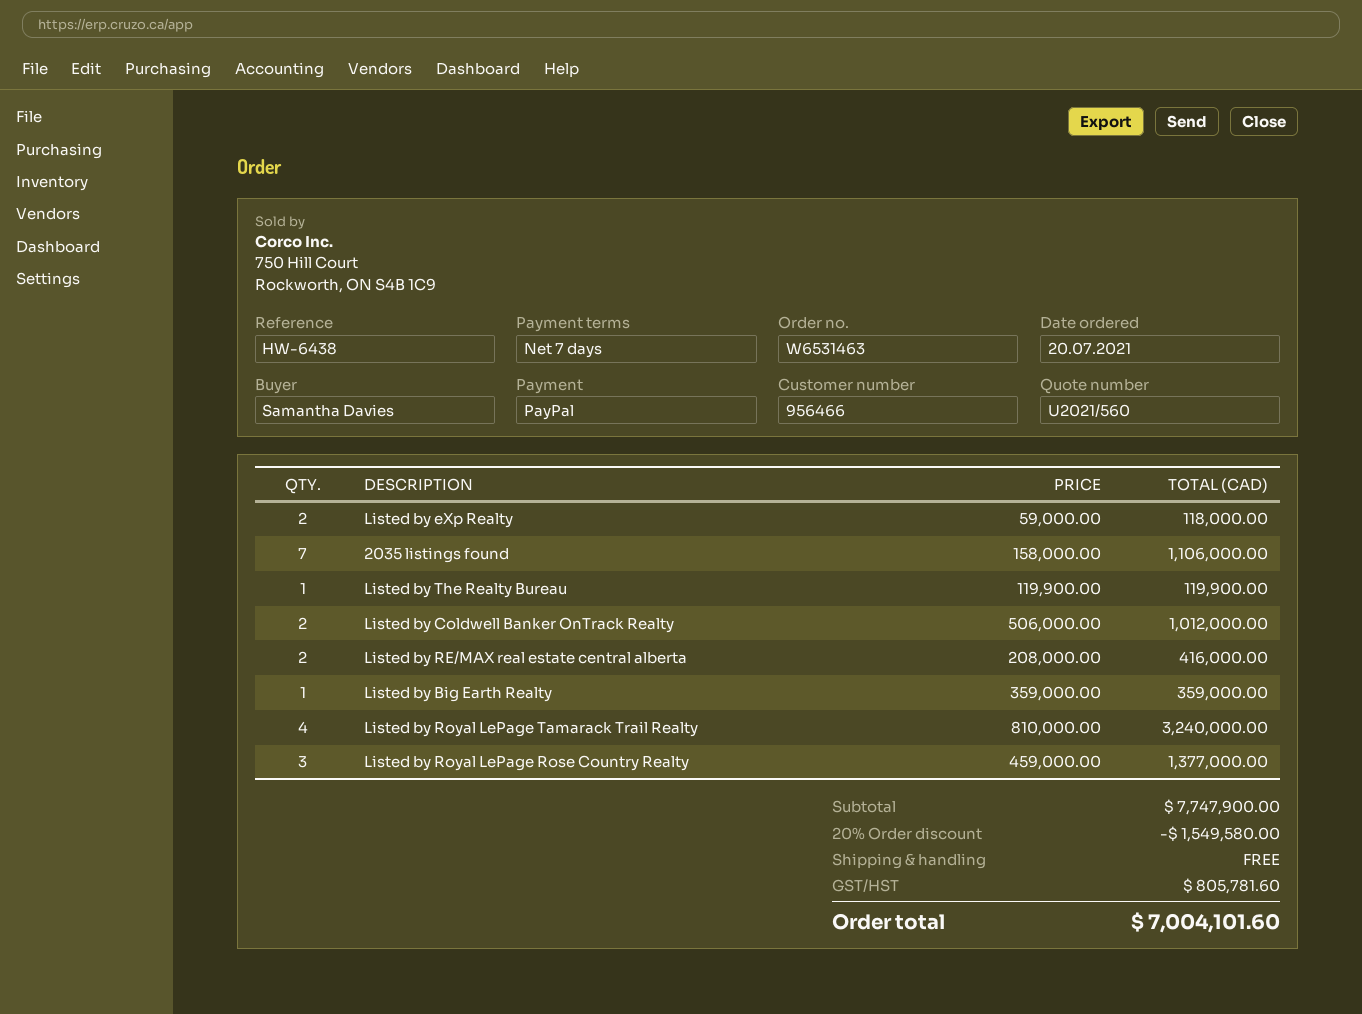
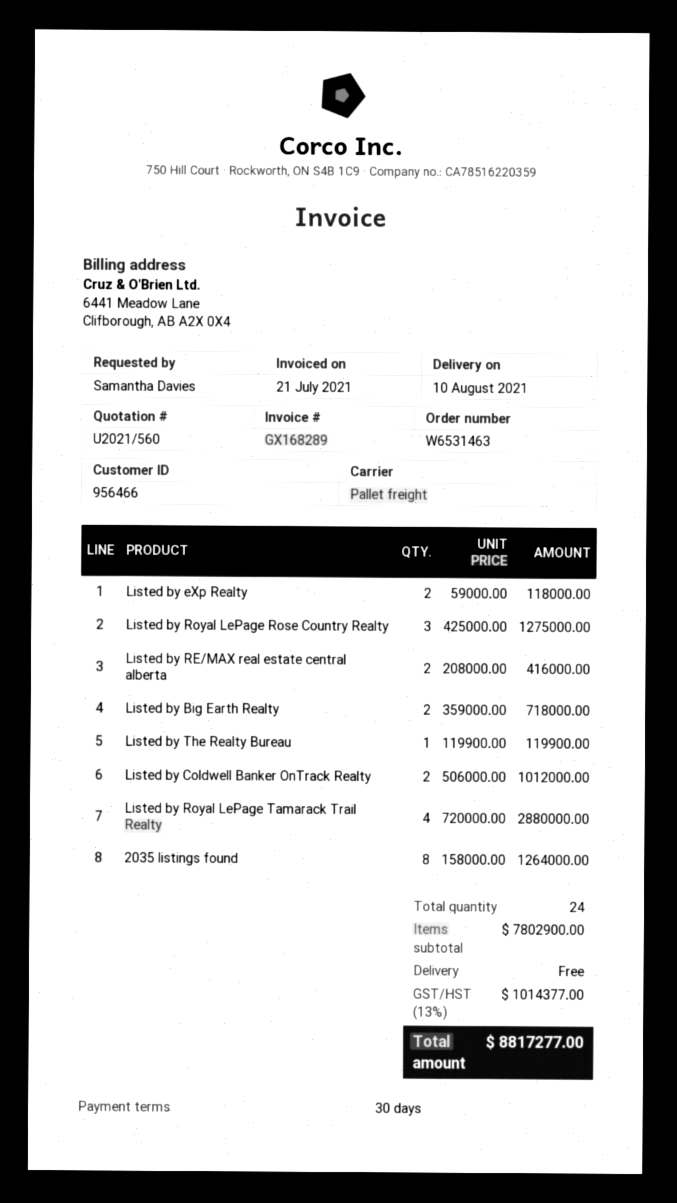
payment terms: 7 days -> 30 days
2035 listings found: 7 x 158000.00 = 1106000.00 -> 8 x 158000.00 = 1264000.00
Listed by Big Earth Realty: 1 x 359000.00 = 359000.00 -> 2 x 359000.00 = 718000.00
Listed by Royal LePage Tamarack Trail Realty: 4 x 810000.00 = 3240000.00 -> 4 x 720000.00 = 2880000.00
Listed by Royal LePage Rose Country Realty: 3 x 459000.00 = 1377000.00 -> 3 x 425000.00 = 1275000.00
subtotal: 7747900.00 -> 7802900.00
discount: 20% = 1549580.00 -> none
tax: 805781.60 -> 1014377.00
total: 7004101.60 -> 8817277.00

